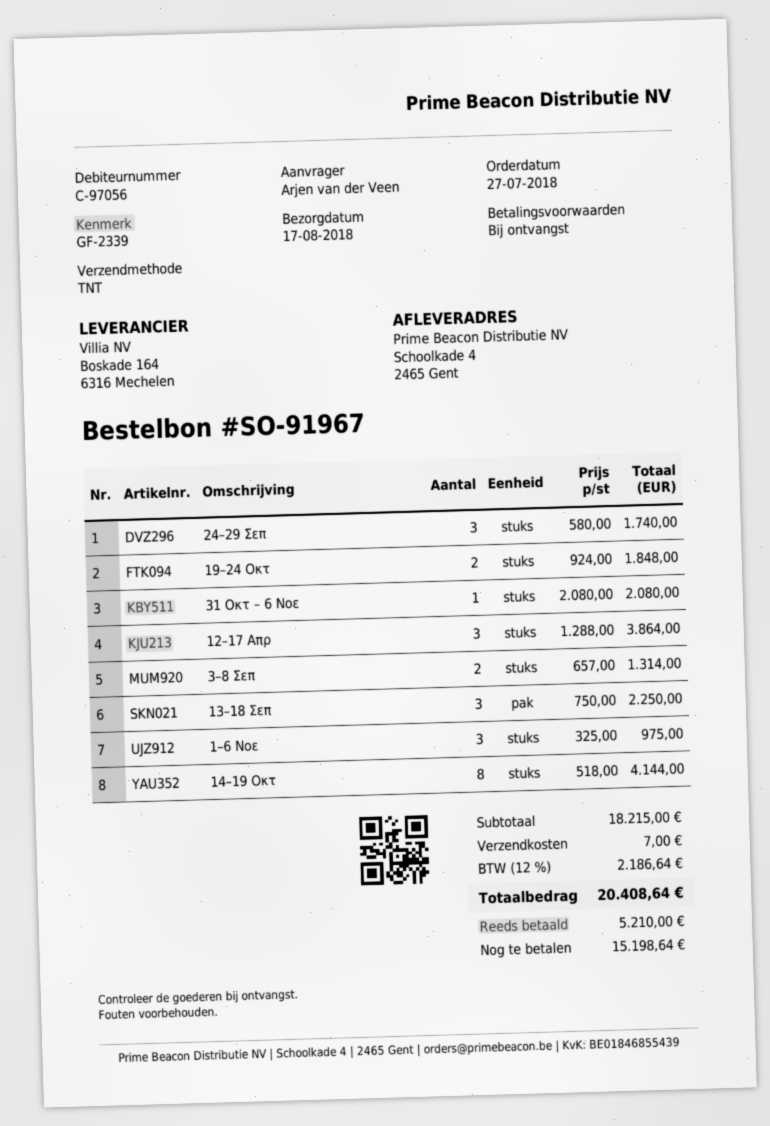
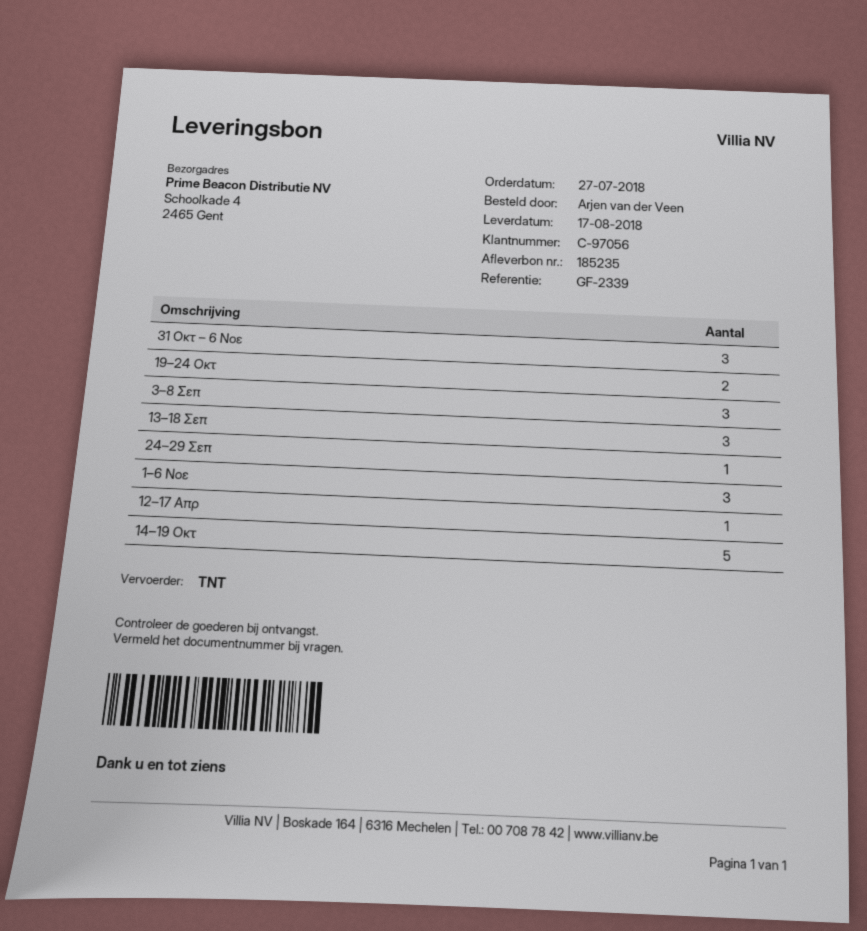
24–29 Σεπ: 3 -> 1
31 Οκτ – 6 Νοε: 1 -> 3
12–17 Απρ: 3 -> 1
3–8 Σεπ: 2 -> 3
14–19 Οκτ: 8 -> 5

